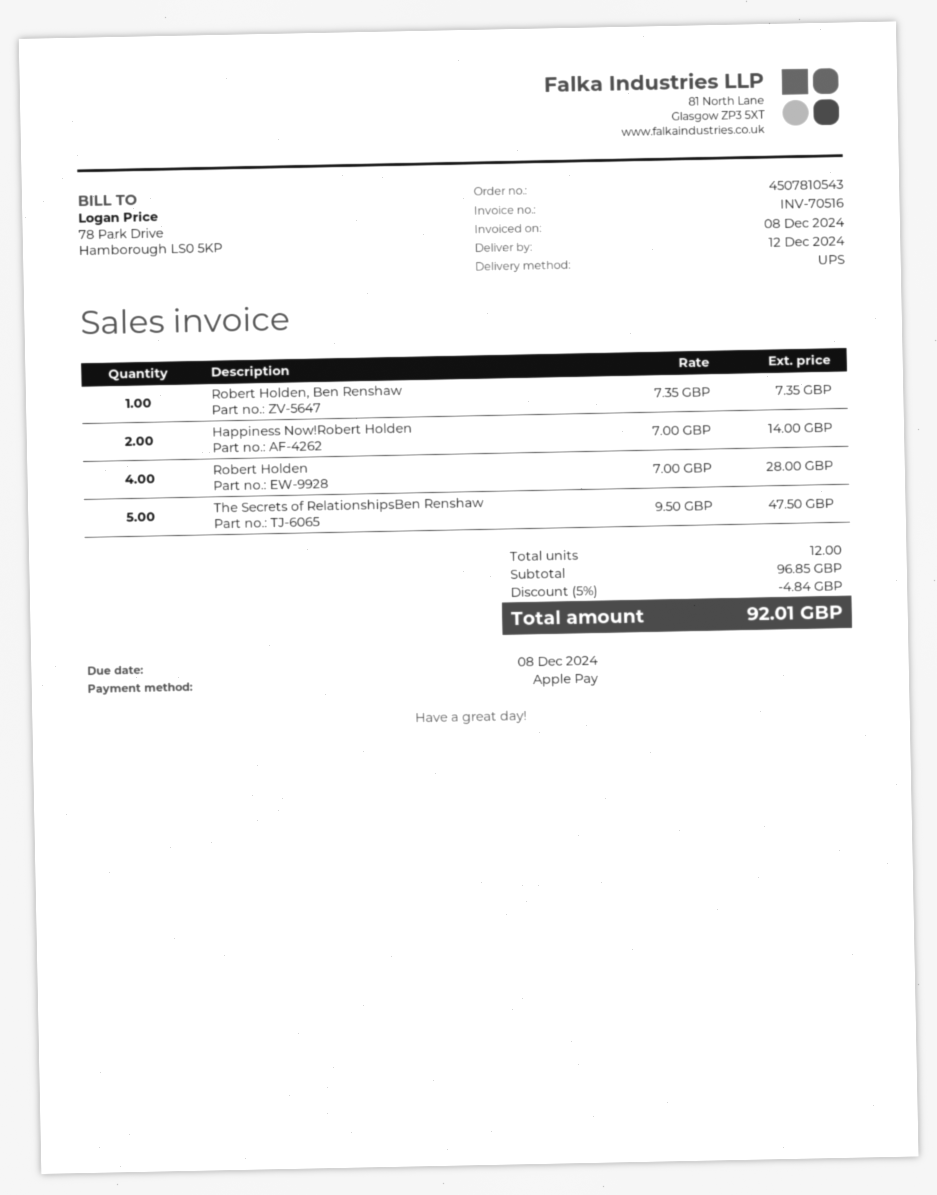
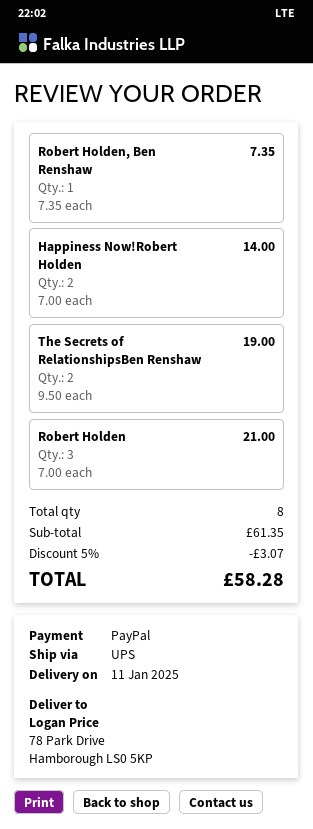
delivery date: 2024-12-12 -> 2025-01-11
payment method: Apple Pay -> PayPal
Robert Holden: 4 x 7.00 = 28.00 -> 3 x 7.00 = 21.00
The Secrets of RelationshipsBen Renshaw: 5 x 9.50 = 47.50 -> 2 x 9.50 = 19.00
total quantity: 12 -> 8
subtotal: 96.85 -> 61.35
discount: 5% = 4.84 -> 5% = 3.07
total: 92.01 -> 58.28

